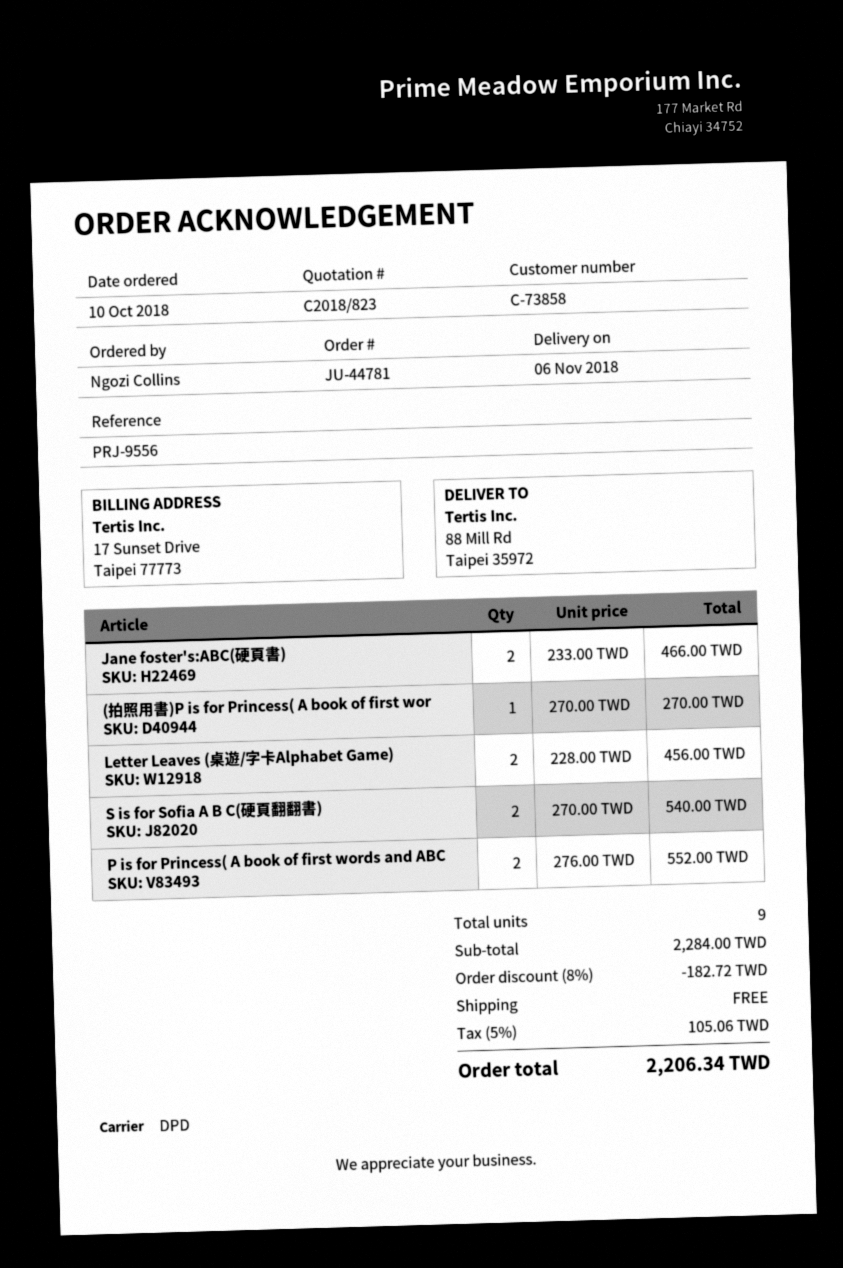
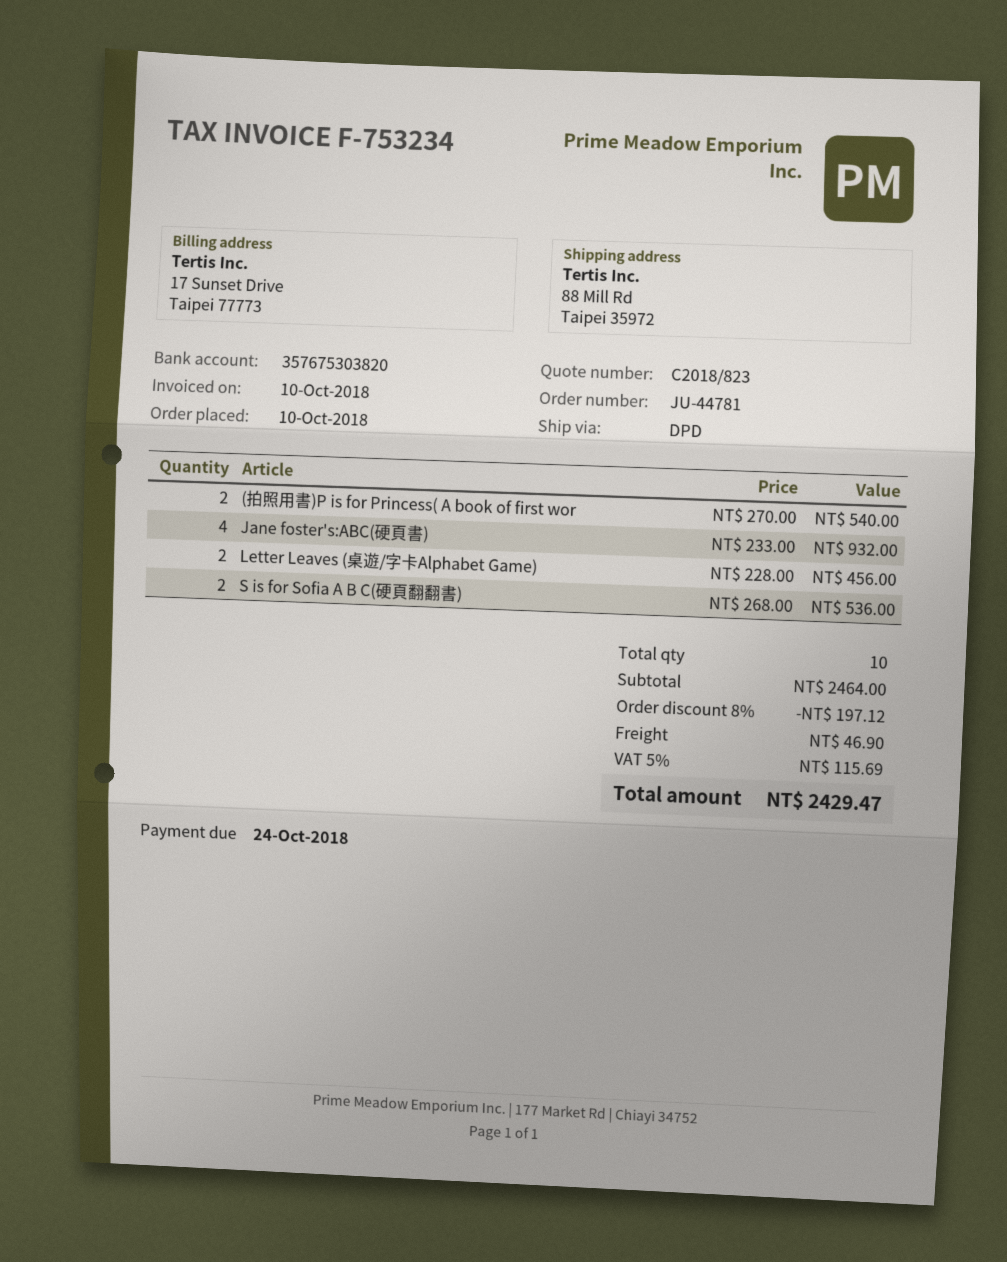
Jane foster's:ABC(硬頁書): 2 x 233.00 = 466.00 -> 4 x 233.00 = 932.00
(拍照用書)P is for Princess( A book of first wor: 1 x 270.00 = 270.00 -> 2 x 270.00 = 540.00
S is for Sofia A B C(硬頁翻翻書): 2 x 270.00 = 540.00 -> 2 x 268.00 = 536.00
P is for Princess( A book of first words and ABC: 2 x 276.00 = 552.00 -> none
total quantity: 9 -> 10
subtotal: 2284.00 -> 2464.00
discount: 8% = 182.72 -> 8% = 197.12
shipping: 0.00 -> 46.90
tax: 5% = 105.06 -> 5% = 115.69
total: 2206.34 -> 2429.47

